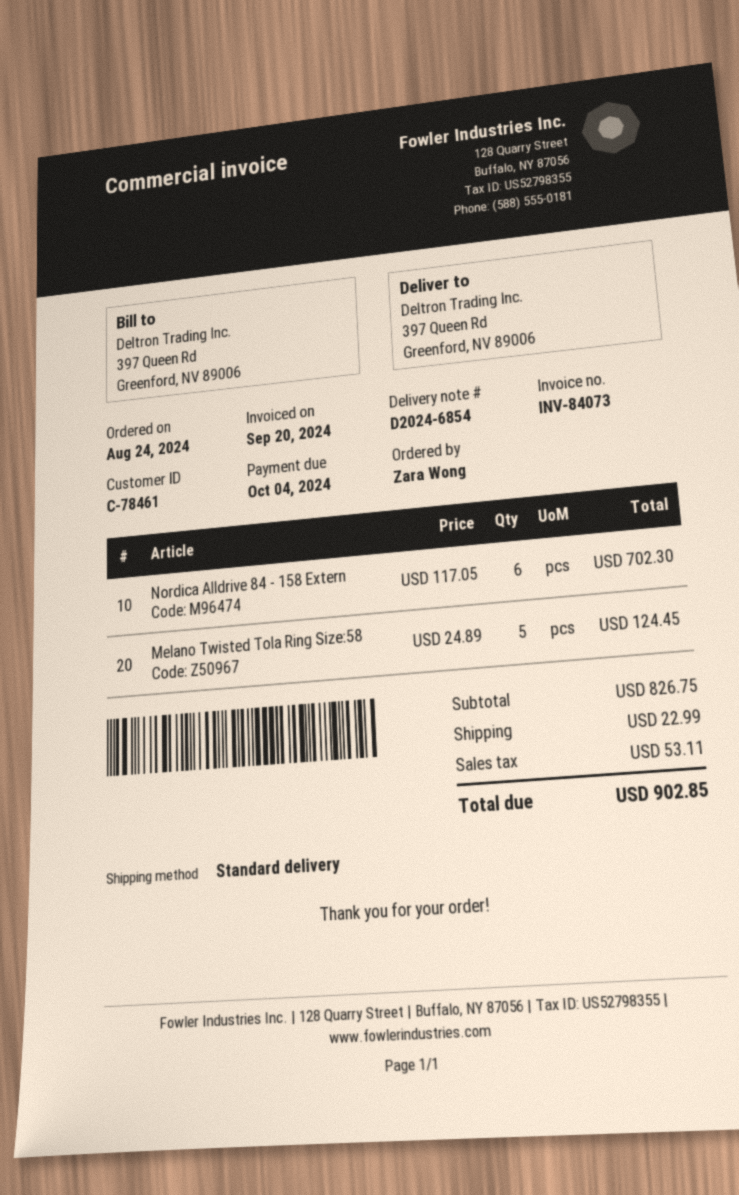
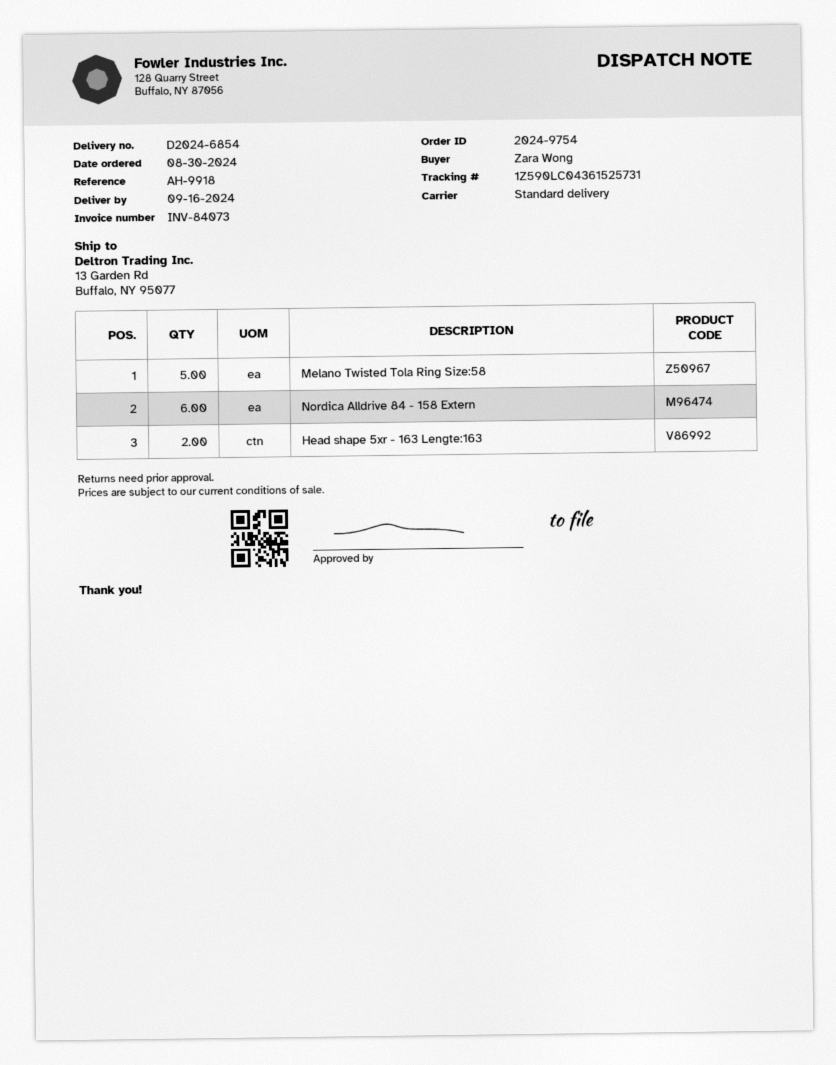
order date: 2024-08-24 -> 2024-08-30
ship to: 397 Queen Rd, Greenford, NV 89006 -> 13 Garden Rd, Buffalo, NY 95077
Head shape 5xr - 163 Lengte:163: none -> 2

